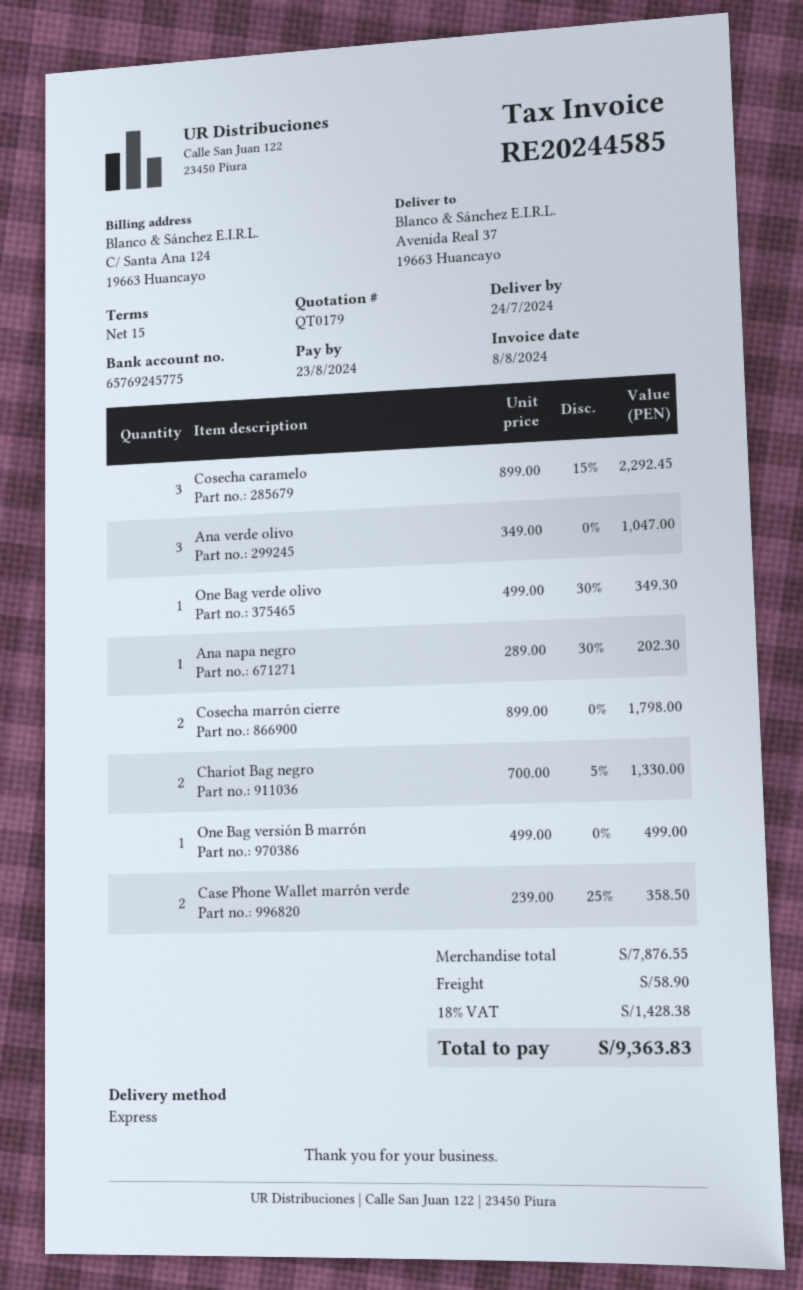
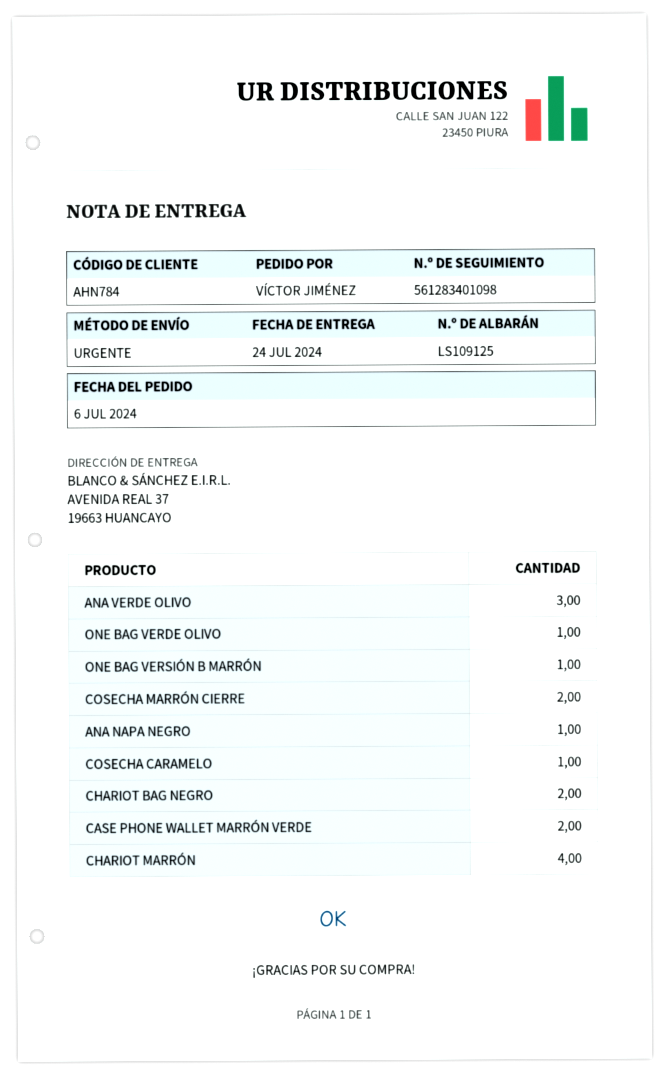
Cosecha caramelo: 3 -> 1
CHARIOT MARRÓN: none -> 4

